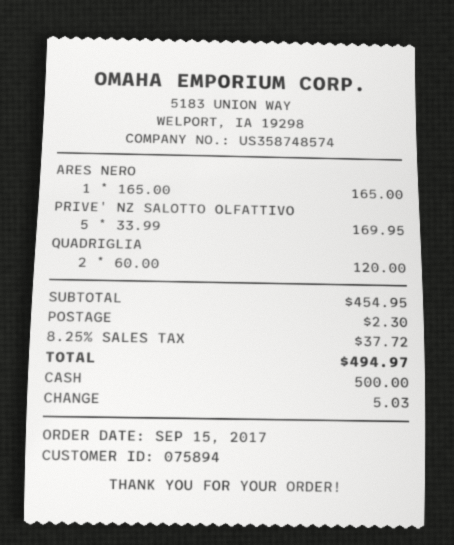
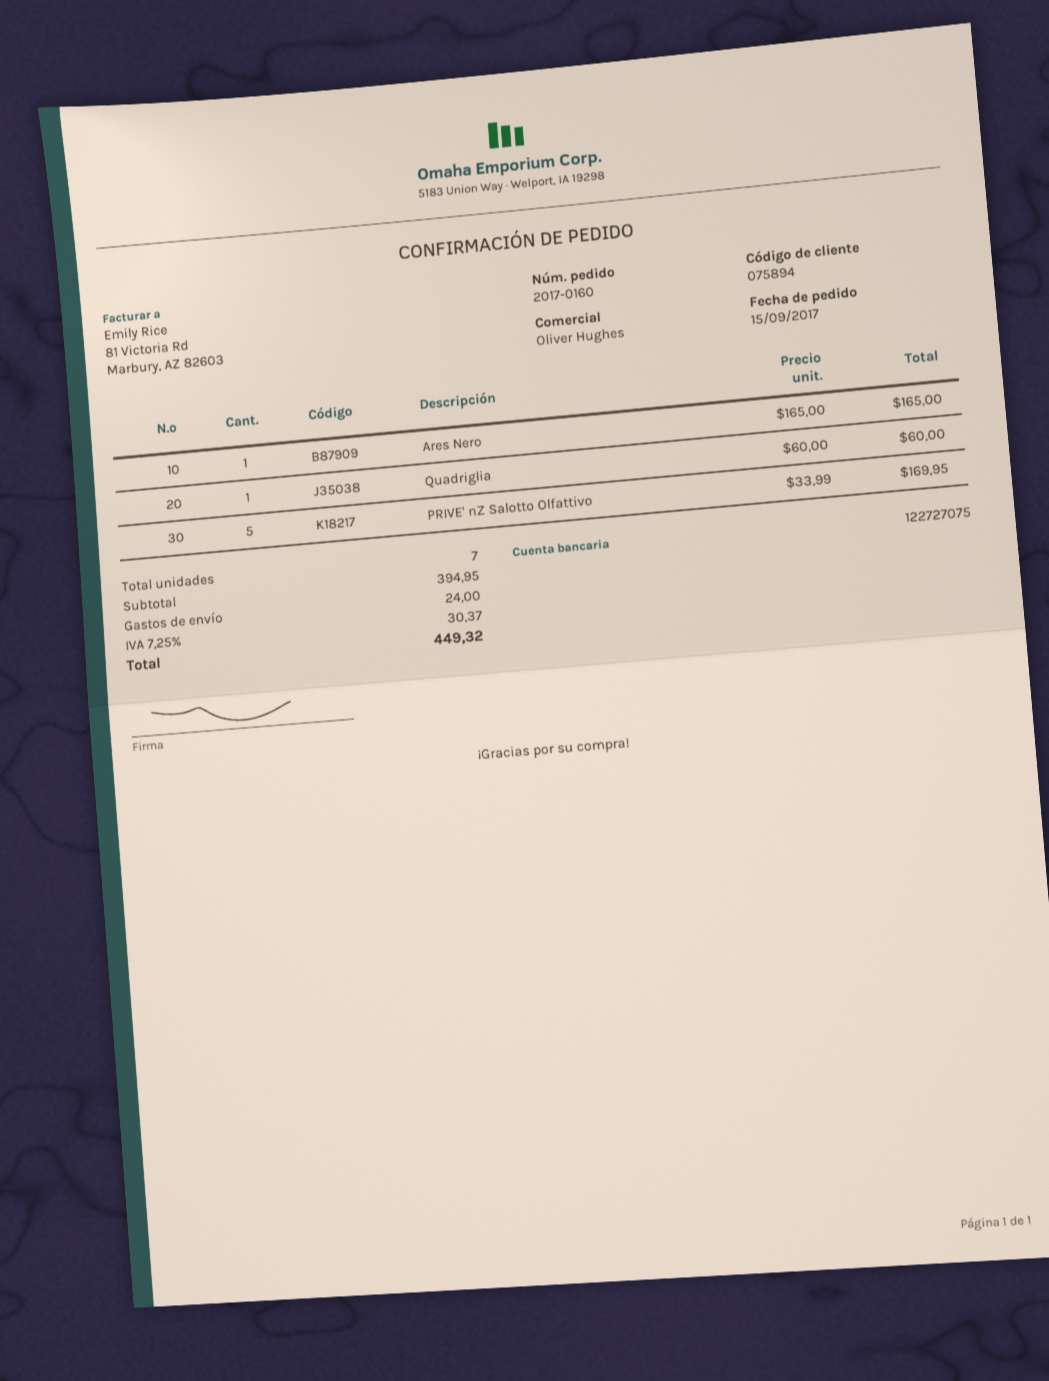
QUADRIGLIA: 2 x 60.00 = 120.00 -> 1 x 60.00 = 60.00
subtotal: 454.95 -> 394.95
shipping: 2.30 -> 24.00
tax: 8.25% = 37.72 -> 7.25% = 30.37
total: 494.97 -> 449.32

